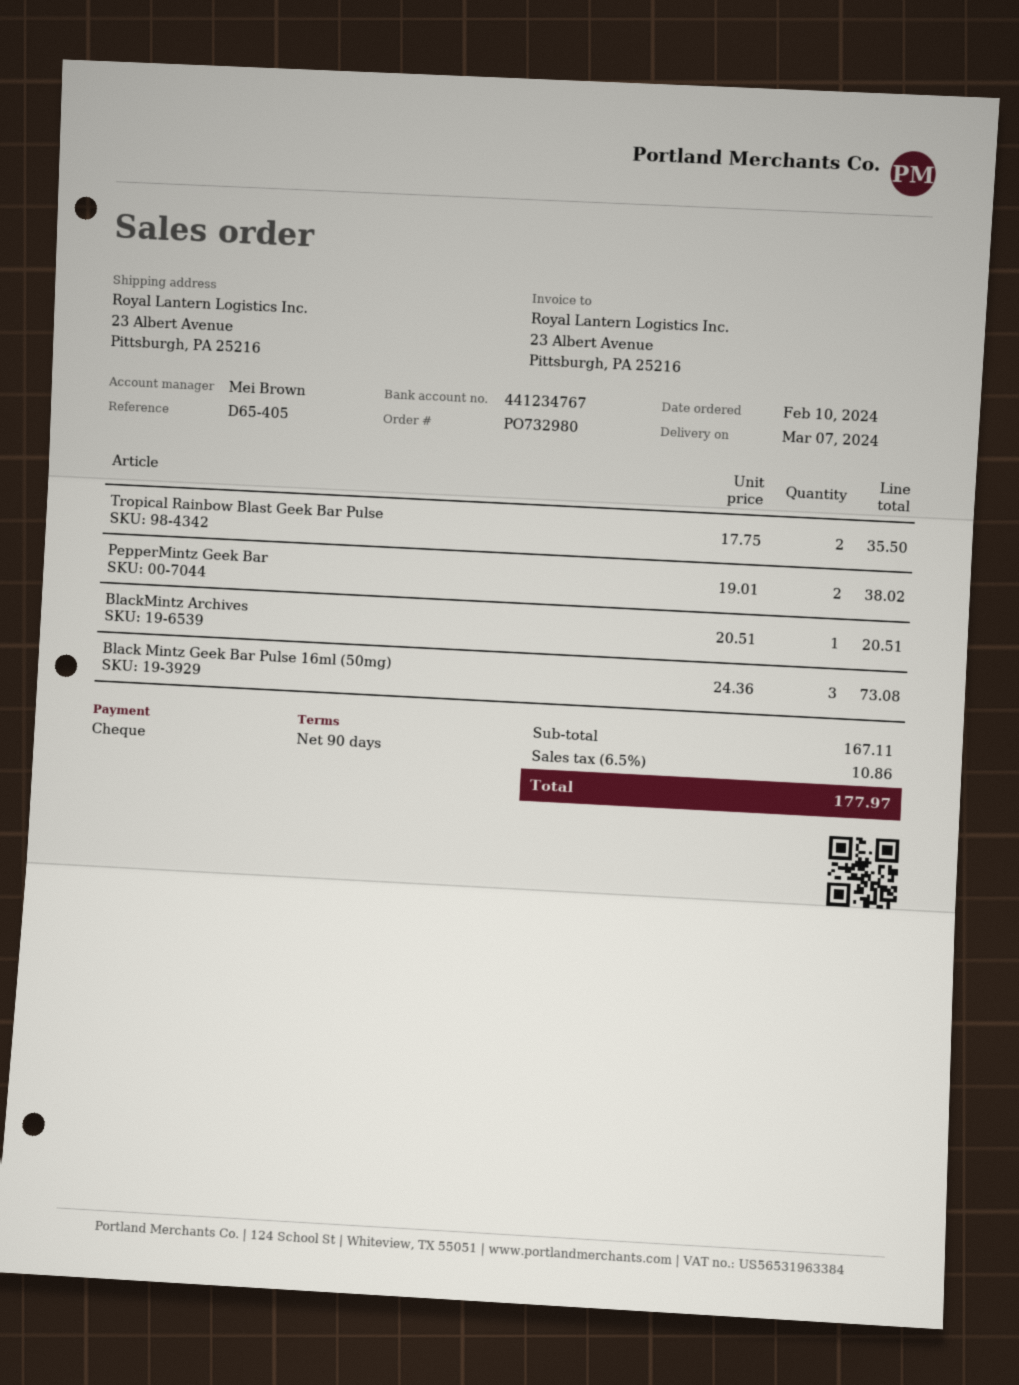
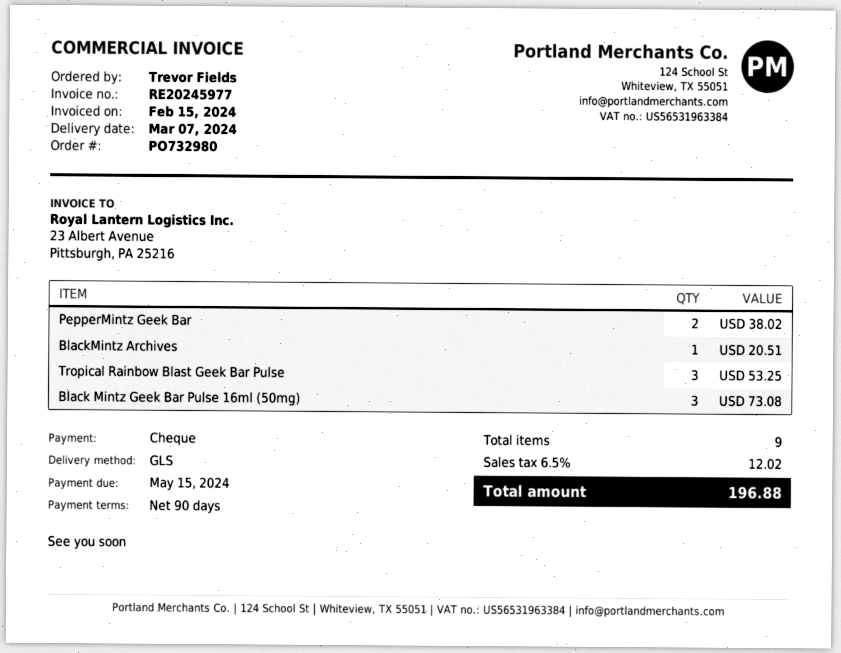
Tropical Rainbow Blast Geek Bar Pulse: 2 for 35.50 -> 3 for 53.25
tax: 6.5% = 10.86 -> 6.5% = 12.02
total: 177.97 -> 196.88

